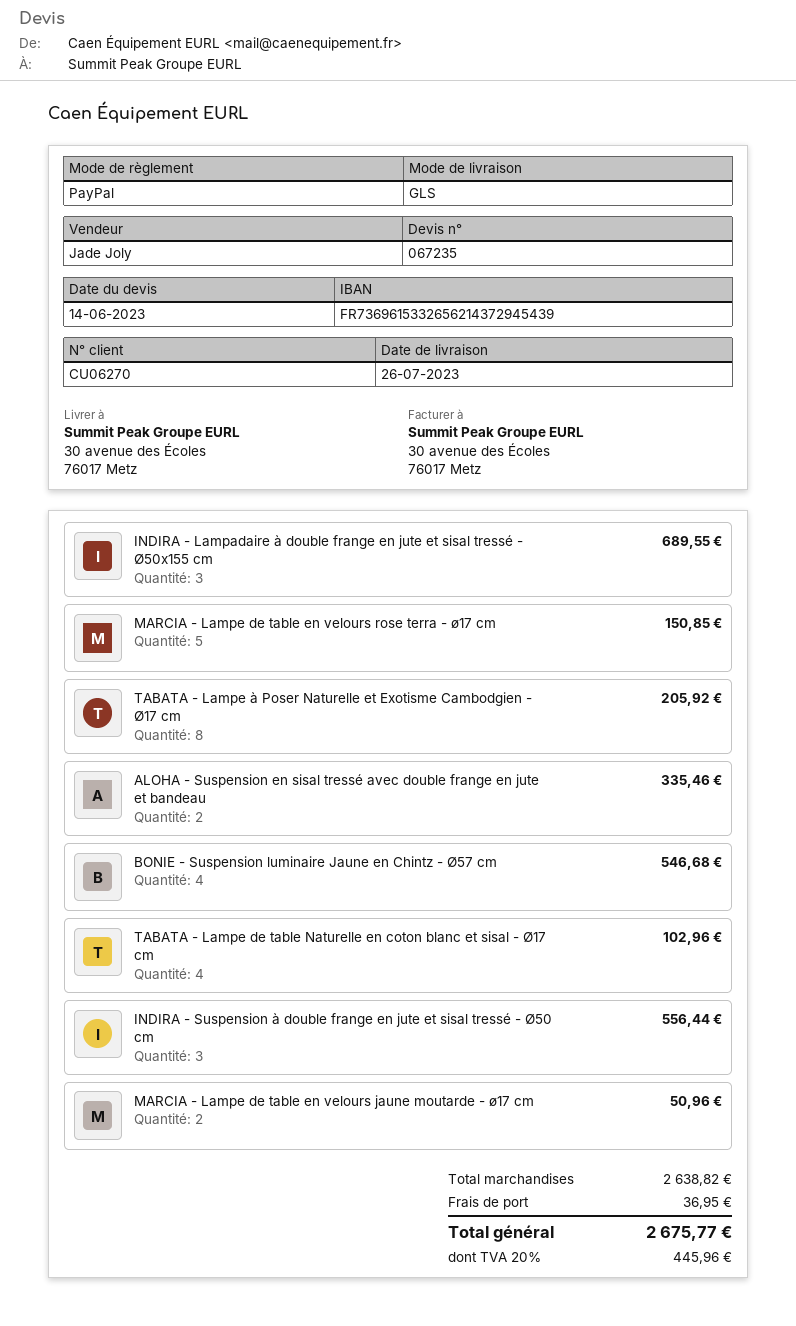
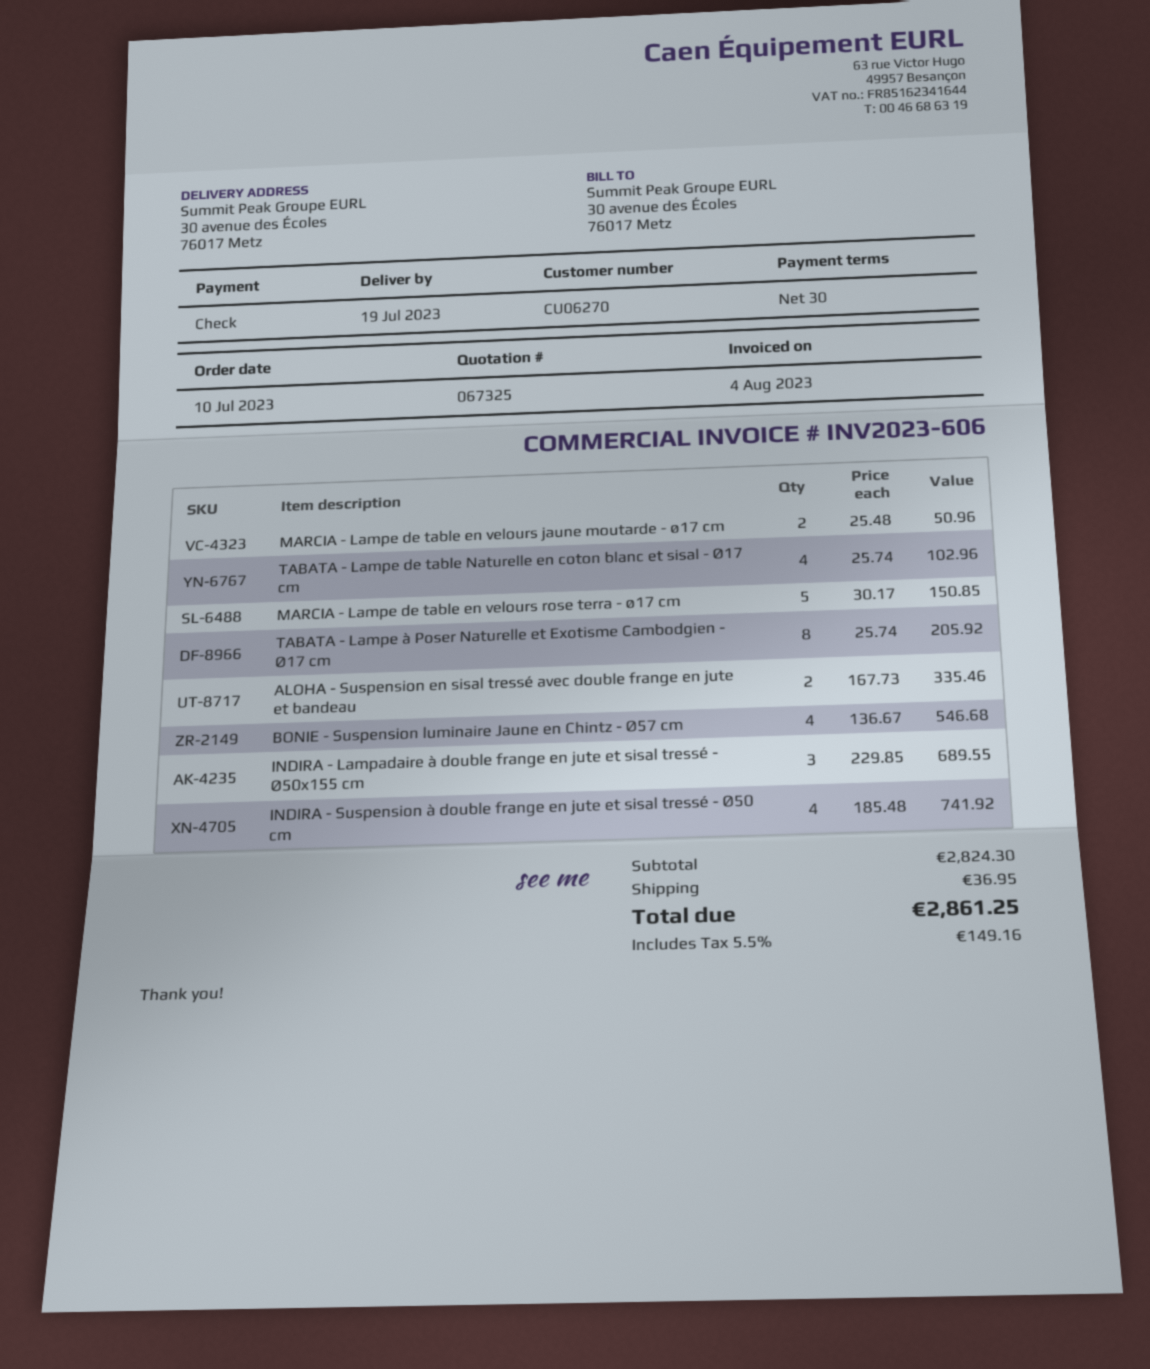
quote number: 067235 -> 067325
delivery date: 2023-07-26 -> 2023-07-19
payment method: PayPal -> cheque
INDIRA - Suspension à double frange en jute et sisal tressé - Ø50 cm: 3 for 556.44 -> 4 for 741.92
subtotal: 2638.82 -> 2824.30
tax: 20% = 445.96 -> 5.5% = 149.16
total: 2675.77 -> 2861.25

